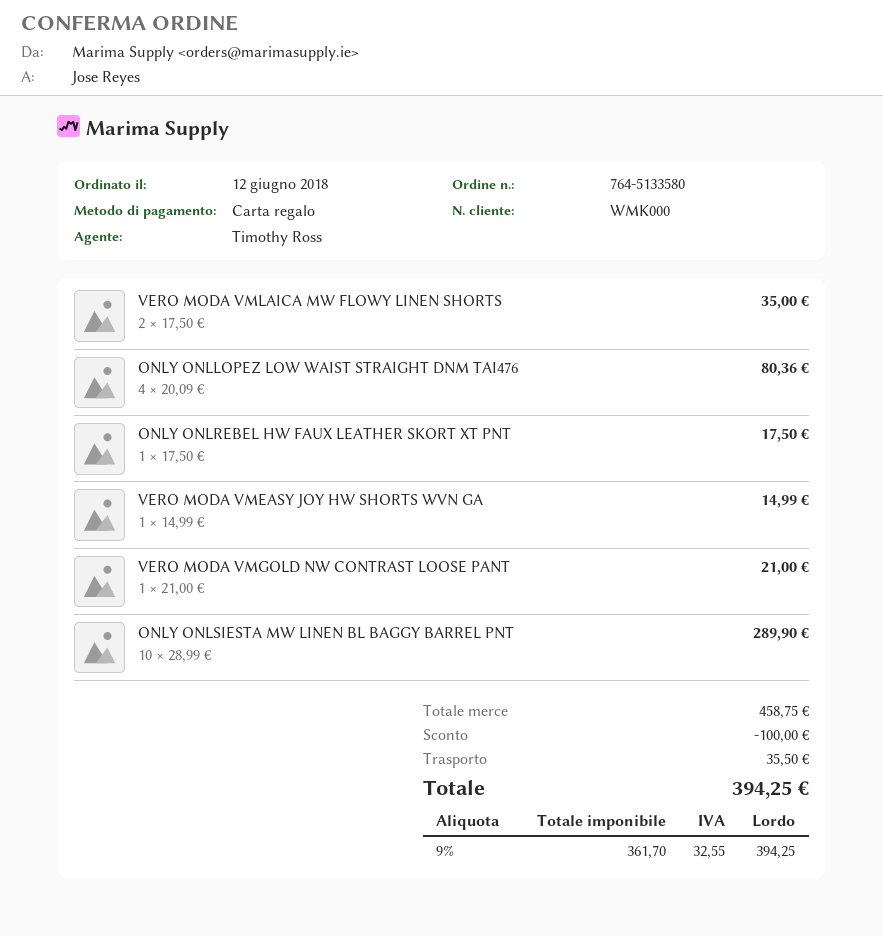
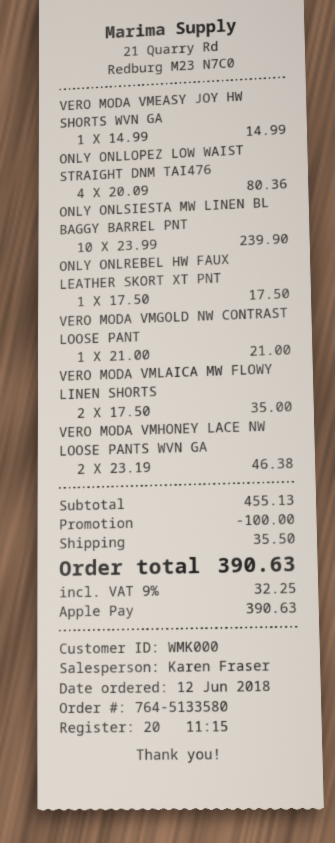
sales rep: Timothy Ross -> Karen Fraser
payment method: gift card -> Apple Pay
ONLY ONLSIESTA MW LINEN BL BAGGY BARREL PNT: 10 x 28.99 = 289.90 -> 10 x 23.99 = 239.90
VERO MODA VMHONEY LACE NW LOOSE PANTS WVN GA: none -> 2 x 23.19 = 46.38
subtotal: 458.75 -> 455.13
tax: 9% = 32.55 -> 9% = 32.25
total: 394.25 -> 390.63

